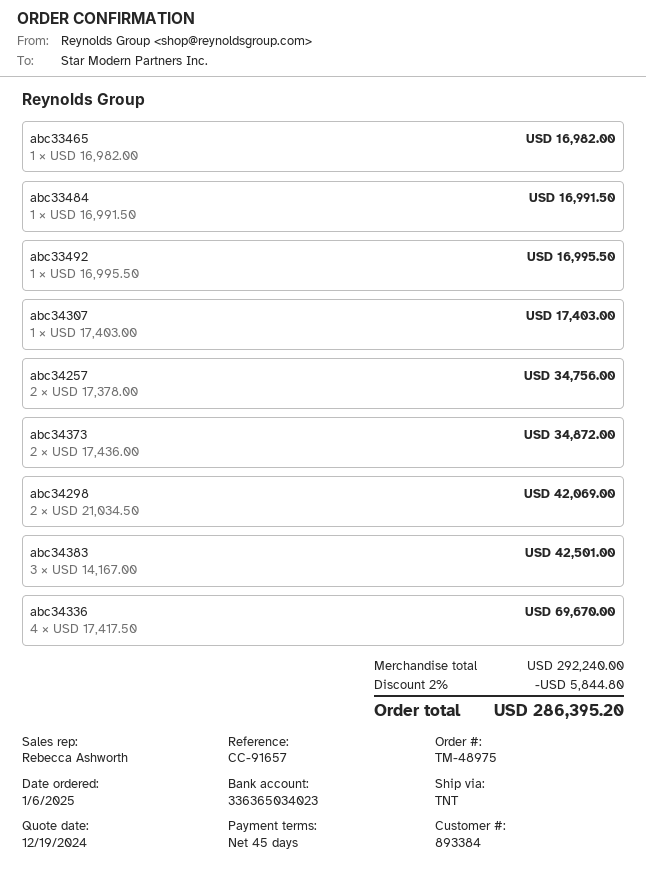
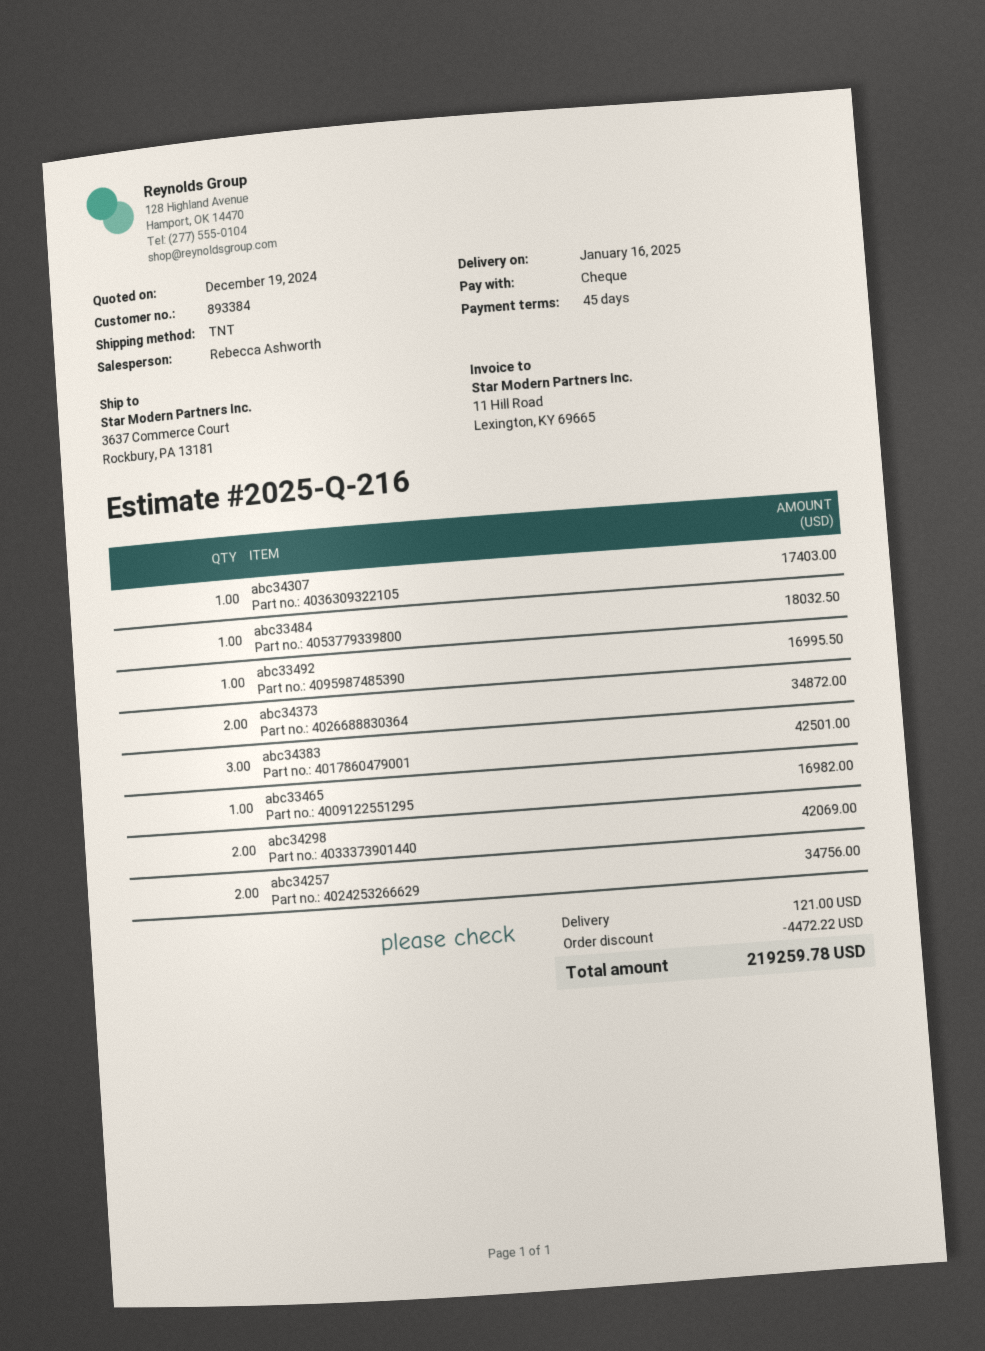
abc33484: 1 for 16991.50 -> 1 for 18032.50
abc34336: 4 for 69670.00 -> none
discount: 5844.80 -> 4472.22
shipping: none -> 121.00
total: 286395.20 -> 219259.78

